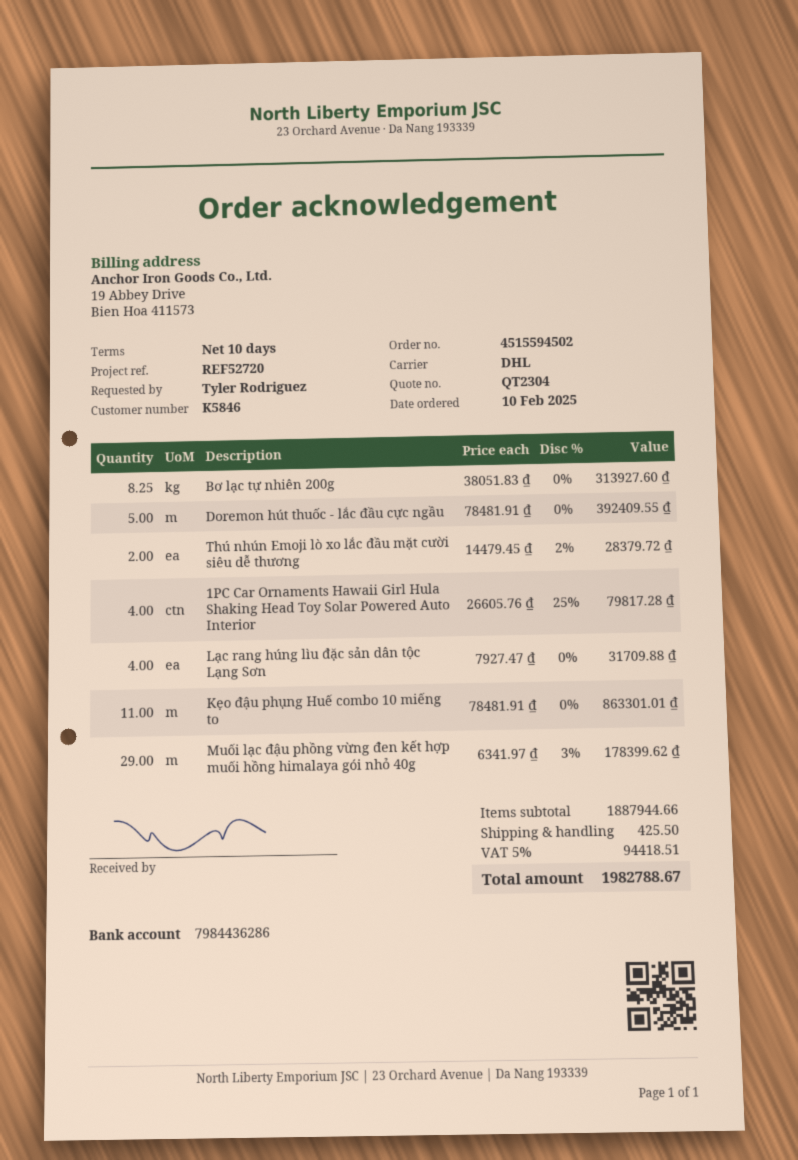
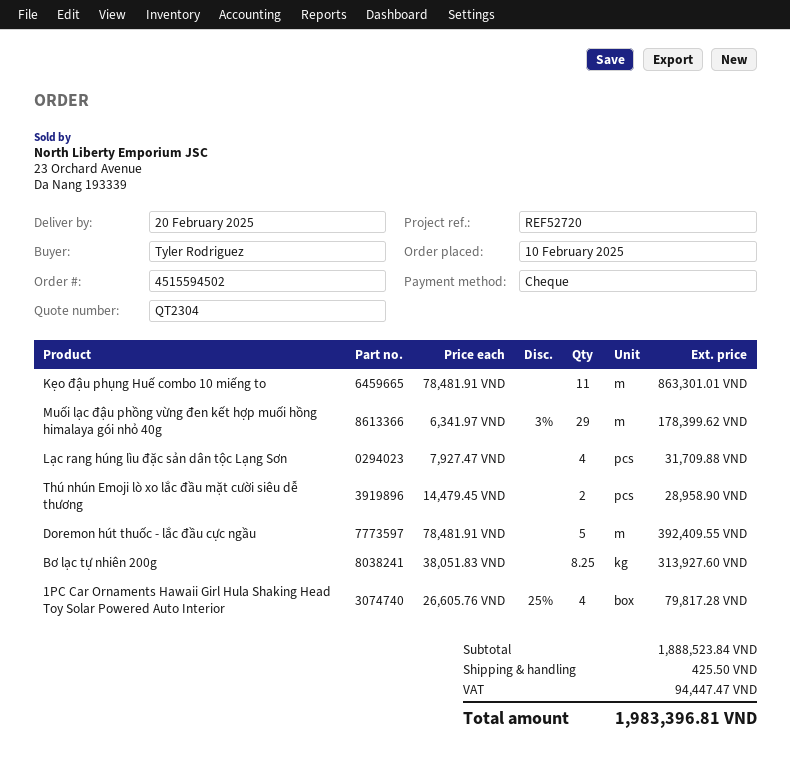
Thú nhún Emoji lò xo lắc đầu mặt cười siêu dễ thương: 2 x 14479.45 - 2% = 28379.72 -> 2 x 14479.45 = 28958.90
subtotal: 1887944.66 -> 1888523.84
tax: 94418.51 -> 94447.47
total: 1982788.67 -> 1983396.81

